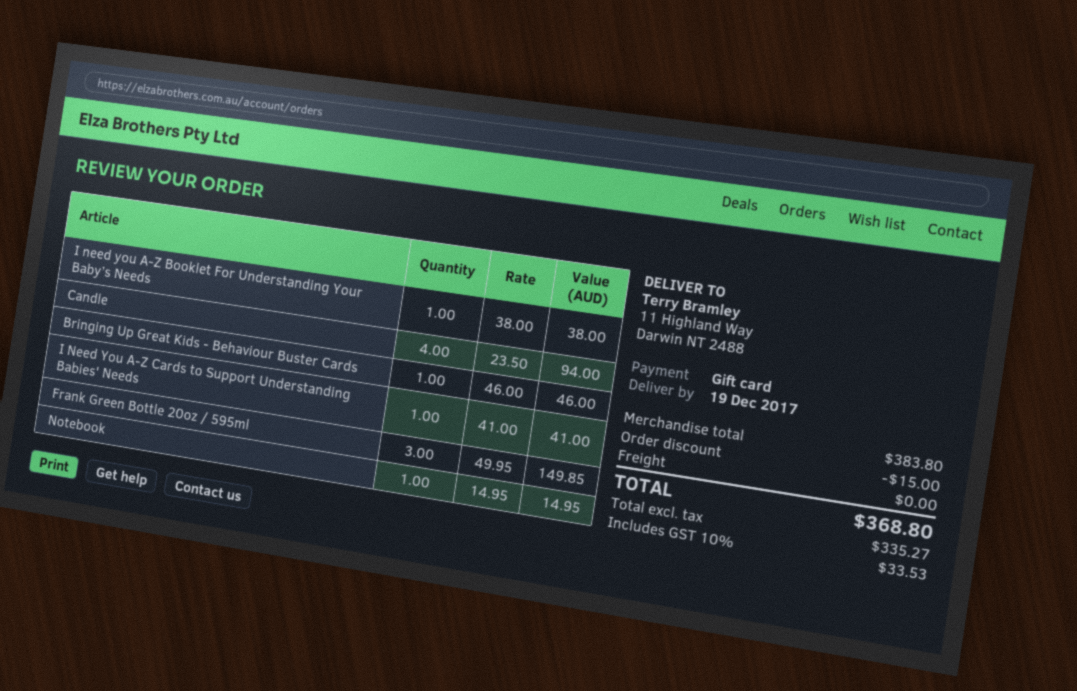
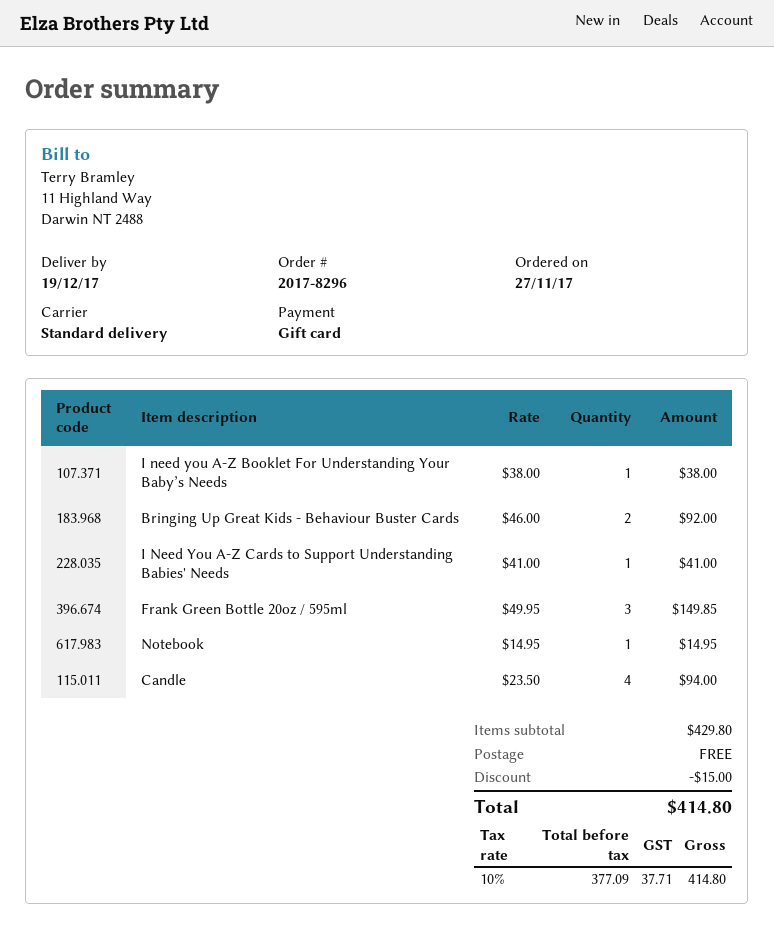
Bringing Up Great Kids - Behaviour Buster Cards: 1 x 46.00 = 46.00 -> 2 x 46.00 = 92.00
subtotal: 383.80 -> 429.80
net: 335.27 -> 377.09
tax: 10% = 33.53 -> 10% = 37.71
total: 368.80 -> 414.80

